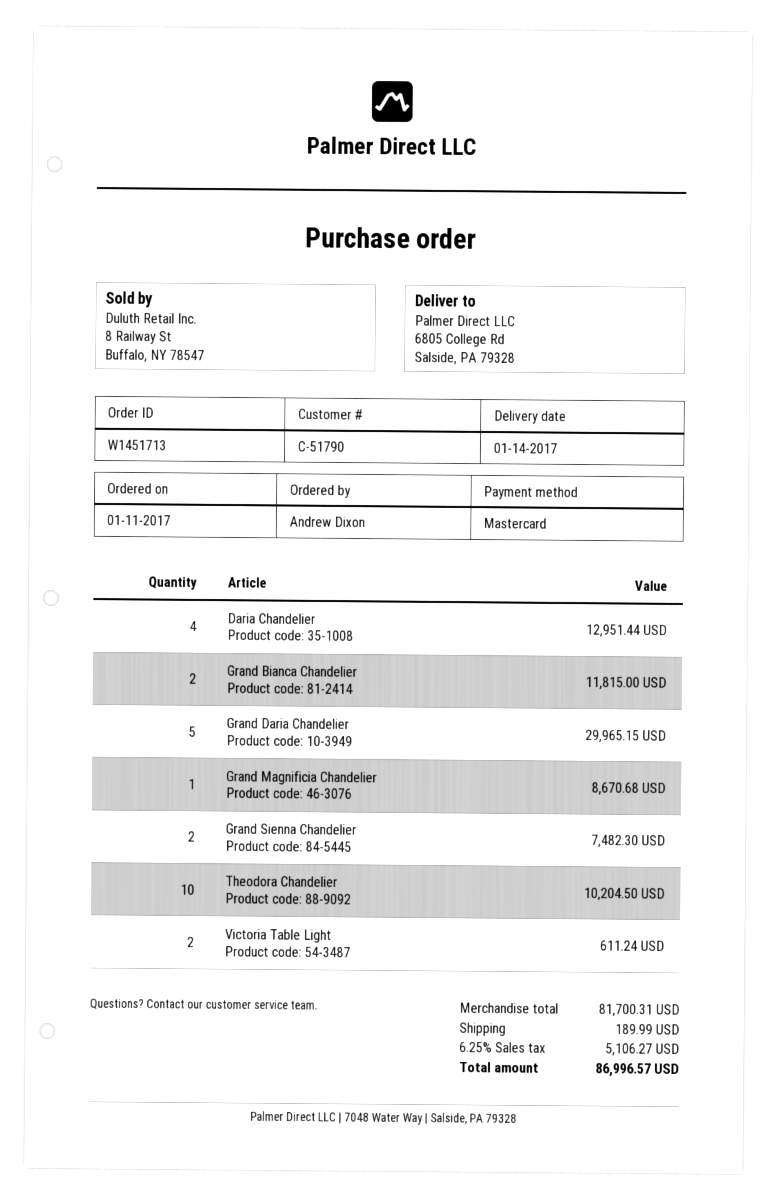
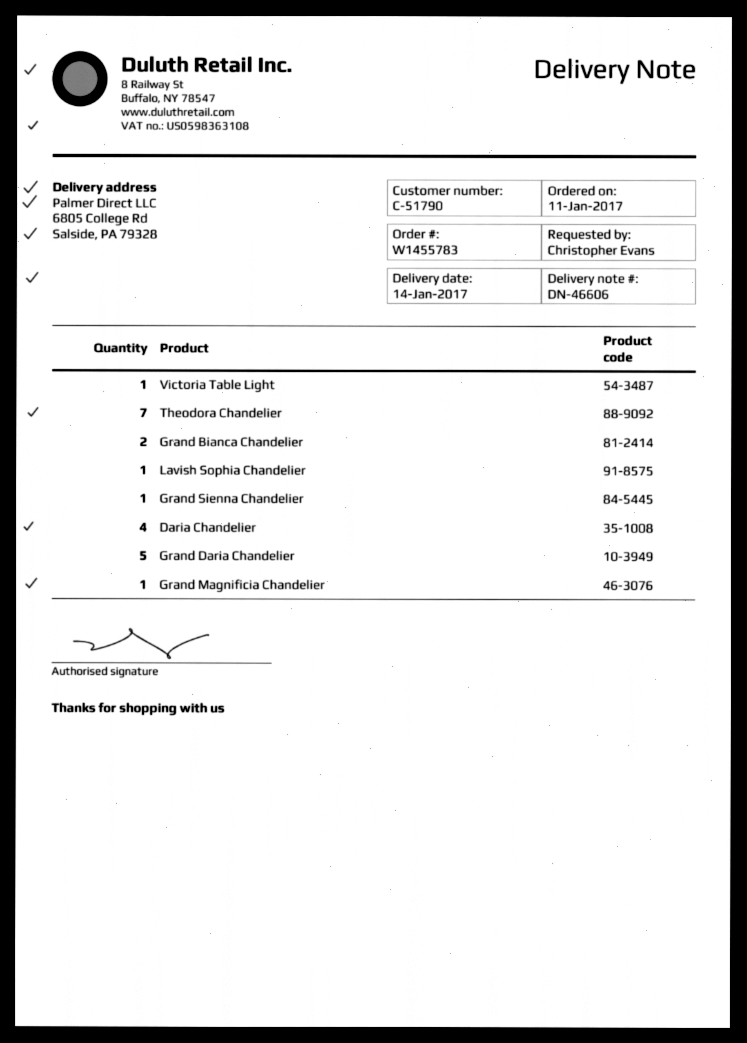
order number: W1451713 -> W1455783
ordered by: Andrew Dixon -> Christopher Evans
Grand Sienna Chandelier: 2 -> 1
Theodora Chandelier: 10 -> 7
Victoria Table Light: 2 -> 1
Lavish Sophia Chandelier: none -> 1

